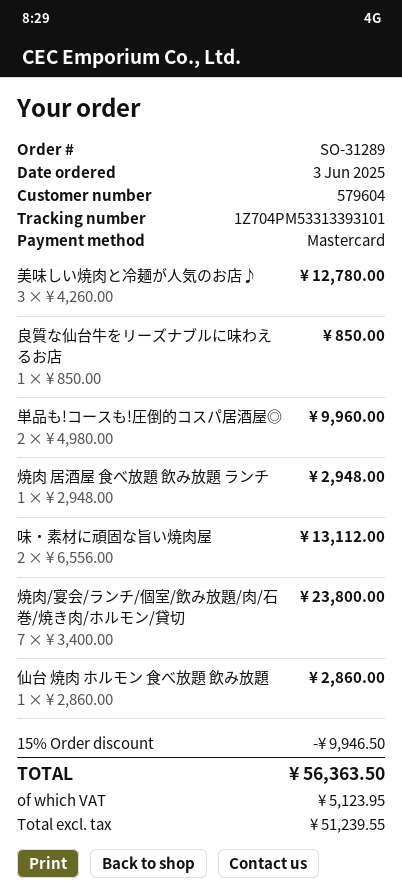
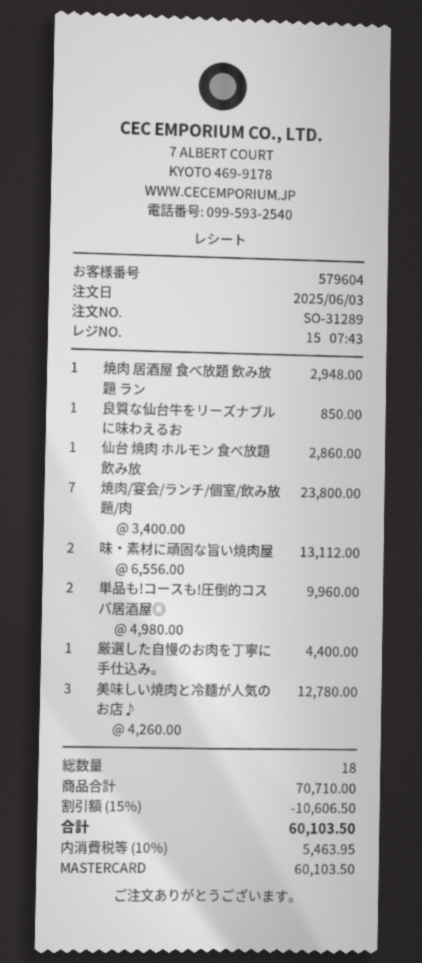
厳選した自慢のお肉を丁寧に手仕込み。: none -> 1 x 4400.00 = 4400.00
discount: 15% = 9946.50 -> 15% = 10606.50
tax: 5123.95 -> 5463.95
total: 56363.50 -> 60103.50

